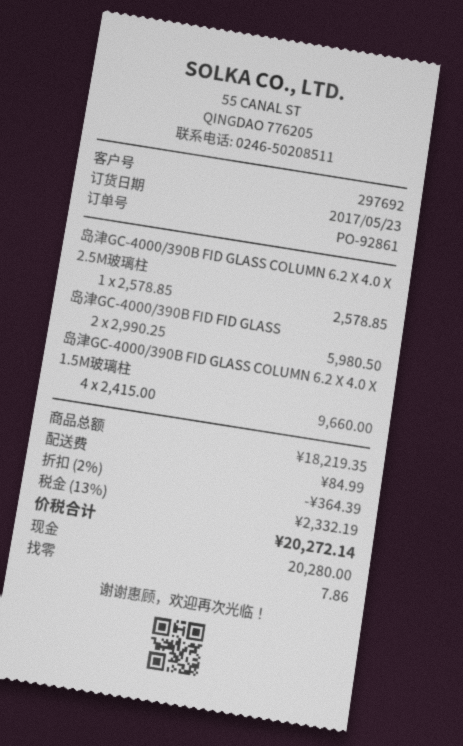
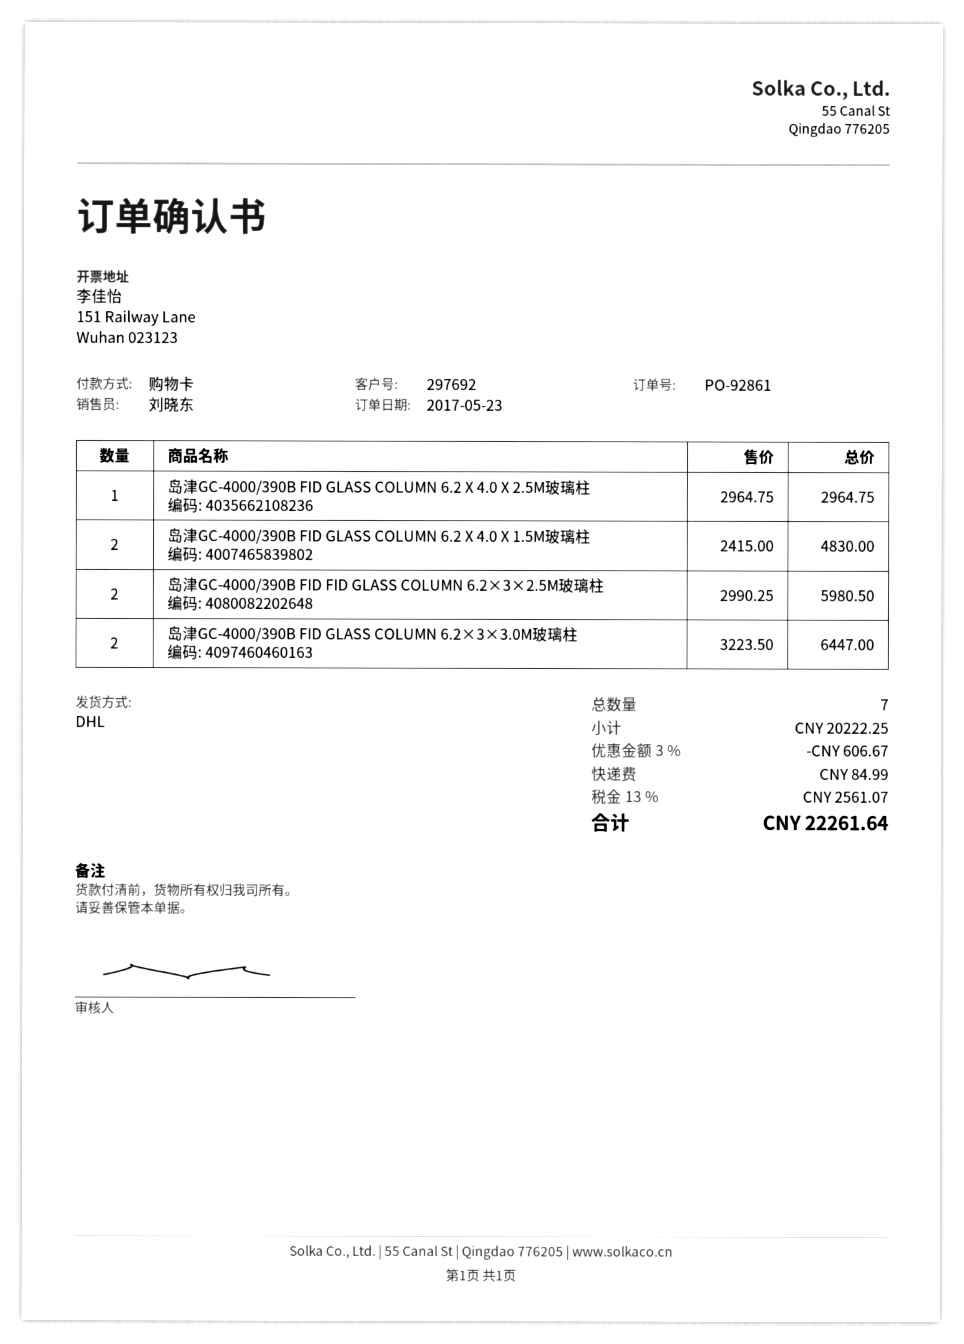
payment method: cash -> gift card
岛津GC-4000/390B FID GLASS COLUMN 6.2 X 4.0 X 2.5M玻璃柱: 1 x 2578.85 = 2578.85 -> 1 x 2964.75 = 2964.75
岛津GC-4000/390B FID GLASS COLUMN 6.2 X 4.0 X 1.5M玻璃柱: 4 x 2415.00 = 9660.00 -> 2 x 2415.00 = 4830.00
岛津GC-4000/390B FID GLASS COLUMN 6.2×3×3.0M玻璃柱: none -> 2 x 3223.50 = 6447.00
subtotal: 18219.35 -> 20222.25
discount: 2% = 364.39 -> 3% = 606.67
tax: 13% = 2332.19 -> 13% = 2561.07
total: 20272.14 -> 22261.64

